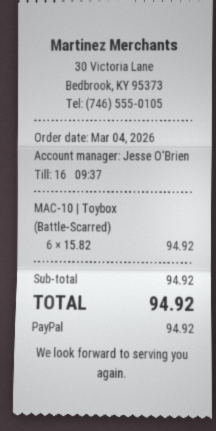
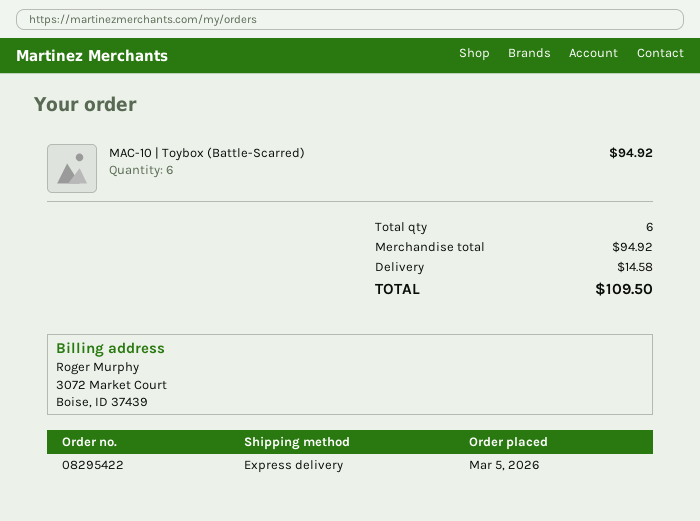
order date: 2026-03-04 -> 2026-03-05
shipping: none -> 14.58
total: 94.92 -> 109.50

